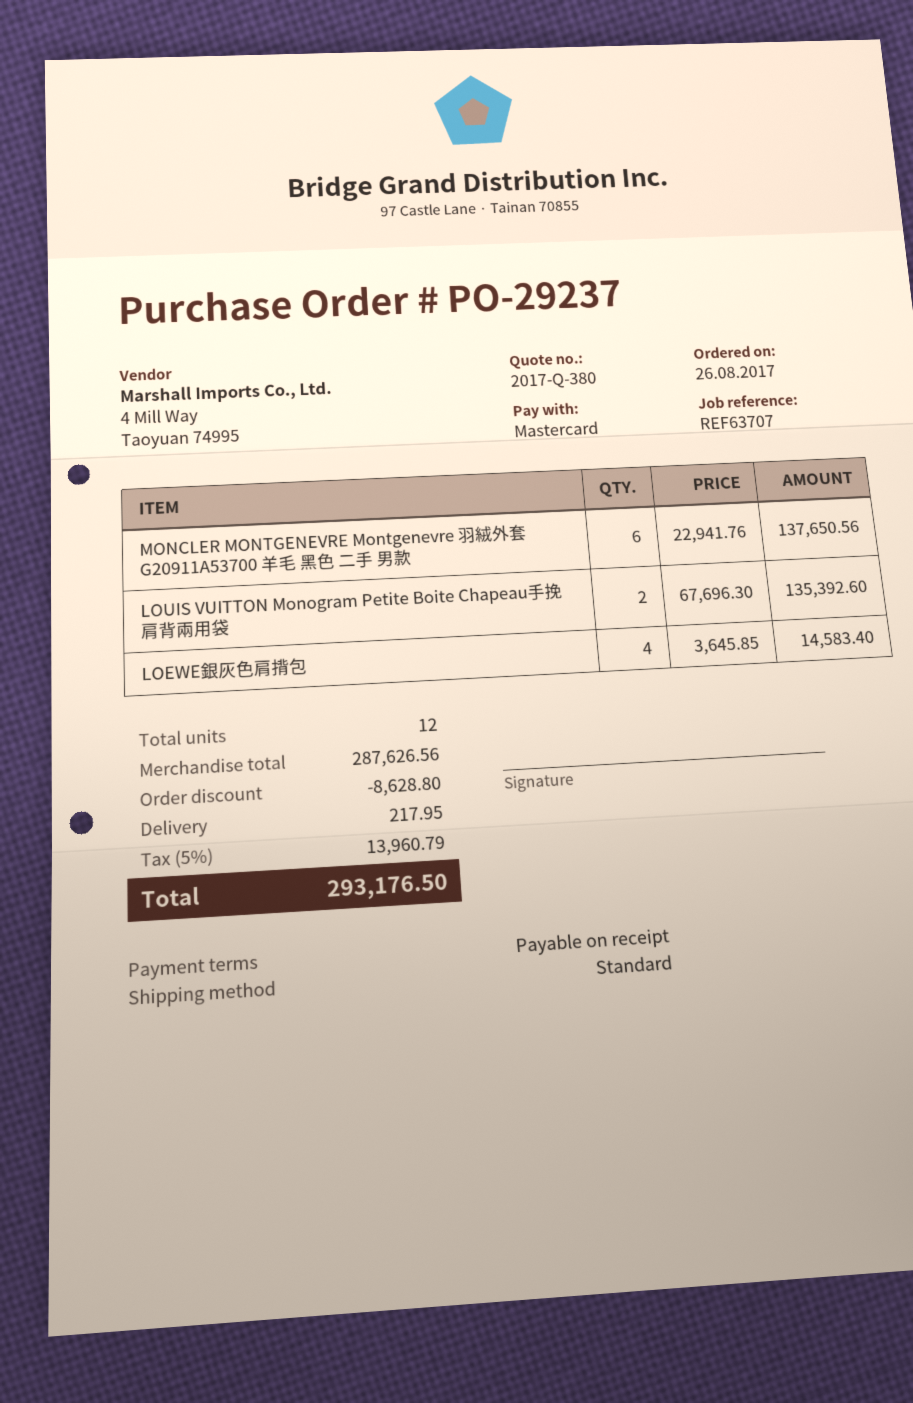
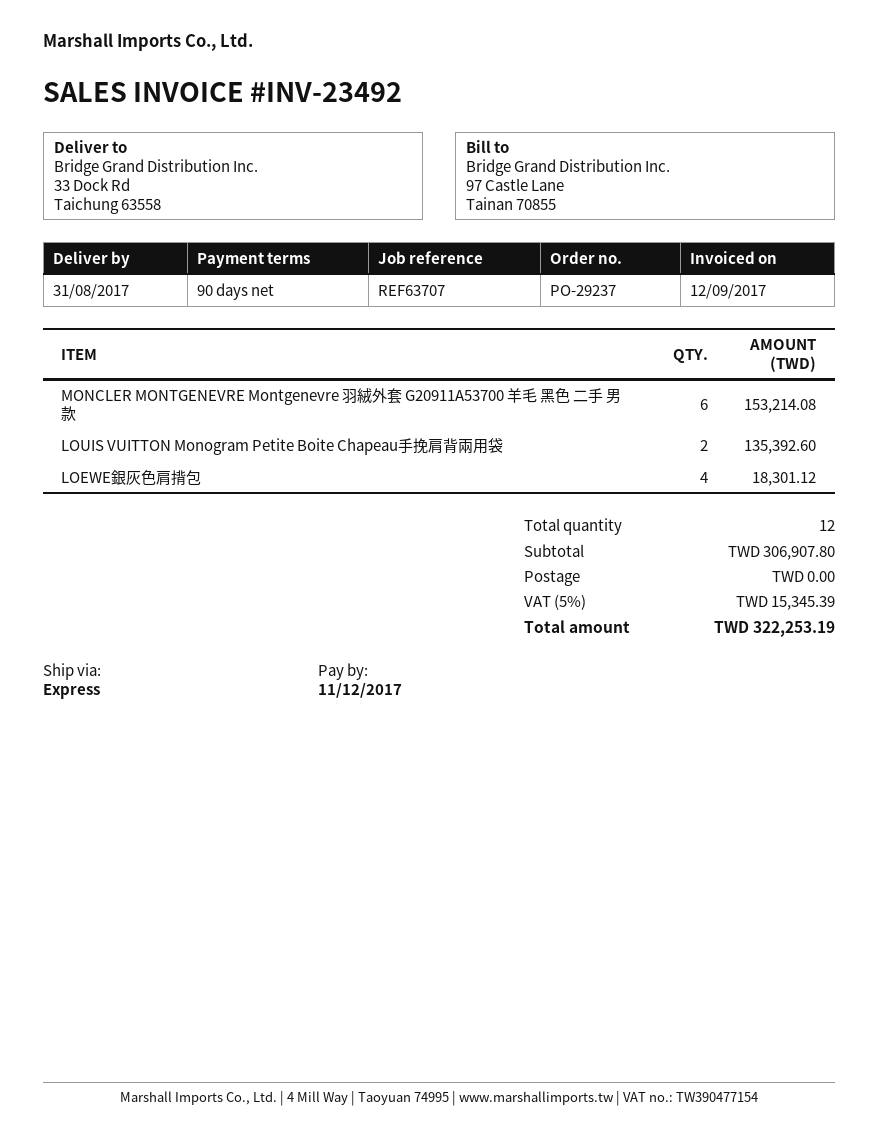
payment terms: on receipt -> 90 days
shipping method: standard -> express
MONCLER MONTGENEVRE Montgenevre 羽絨外套 G20911A53700 羊毛 黑色 二手 男款: 6 for 137650.56 -> 6 for 153214.08
LOEWE銀灰色肩揹包: 4 for 14583.40 -> 4 for 18301.12
subtotal: 287626.56 -> 306907.80
discount: 8628.80 -> none
shipping: 217.95 -> 0.00
tax: 5% = 13960.79 -> 5% = 15345.39
total: 293176.50 -> 322253.19

